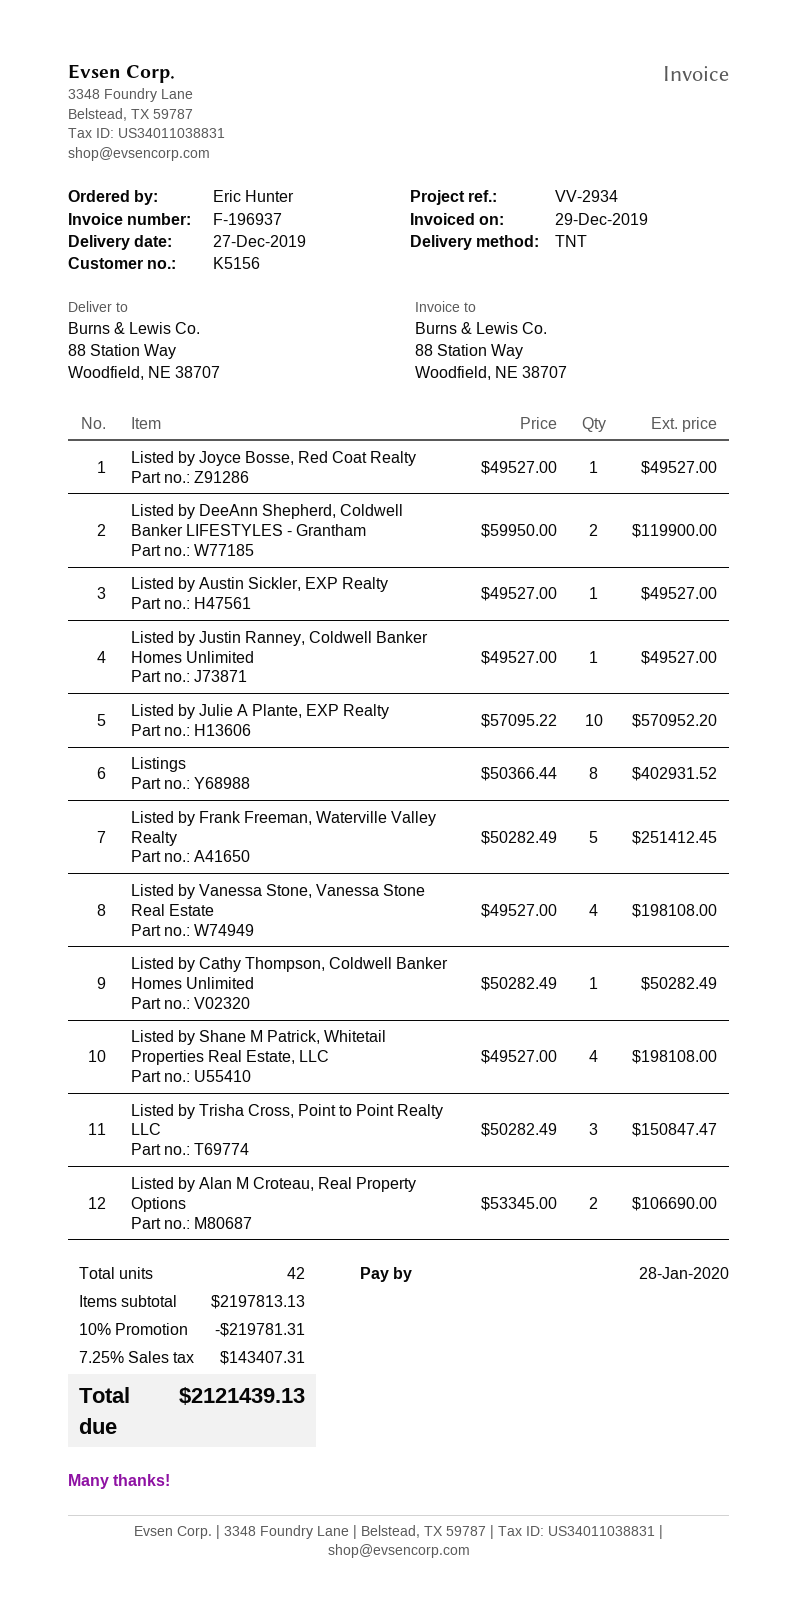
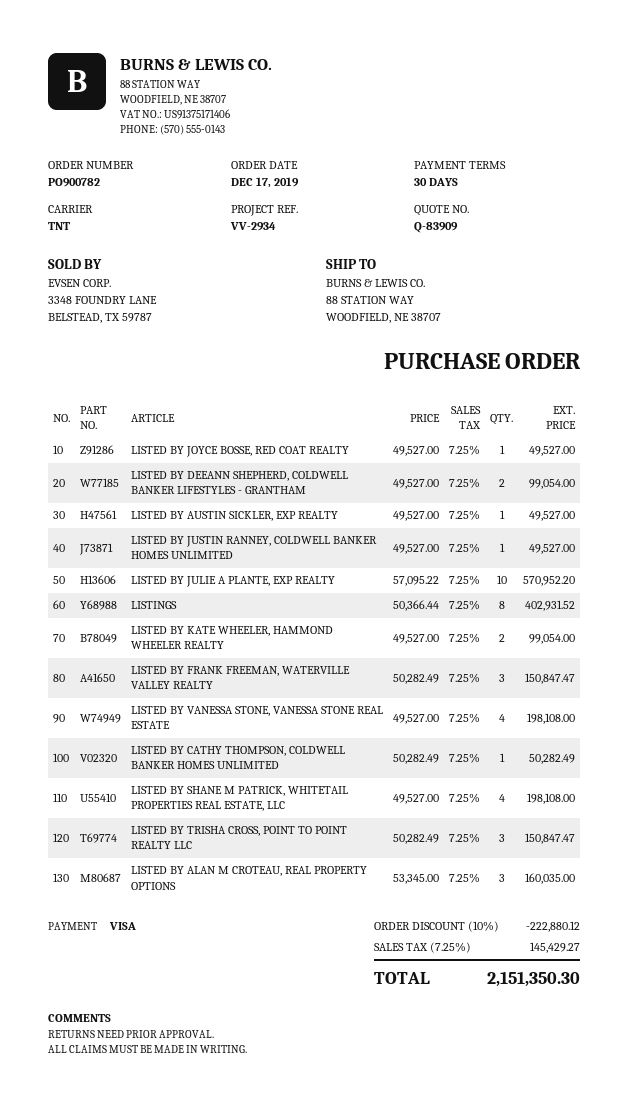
Listed by DeeAnn Shepherd, Coldwell Banker LIFESTYLES - Grantham: 2 x 59950.00 = 119900.00 -> 2 x 49527.00 = 99054.00
Listed by Frank Freeman, Waterville Valley Realty: 5 x 50282.49 = 251412.45 -> 3 x 50282.49 = 150847.47
Listed by Alan M Croteau, Real Property Options: 2 x 53345.00 = 106690.00 -> 3 x 53345.00 = 160035.00
LISTED BY KATE WHEELER, HAMMOND WHEELER REALTY: none -> 2 x 49527.00 = 99054.00
discount: 10% = 219781.31 -> 10% = 222880.12
tax: 7.25% = 143407.31 -> 7.25% = 145429.27
total: 2121439.13 -> 2151350.30

